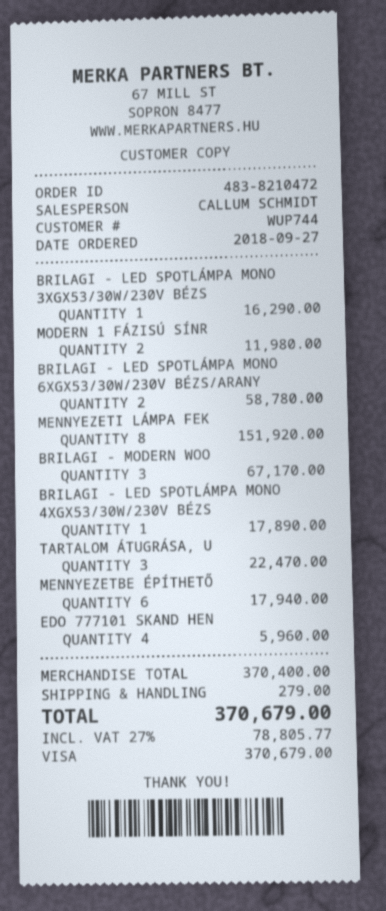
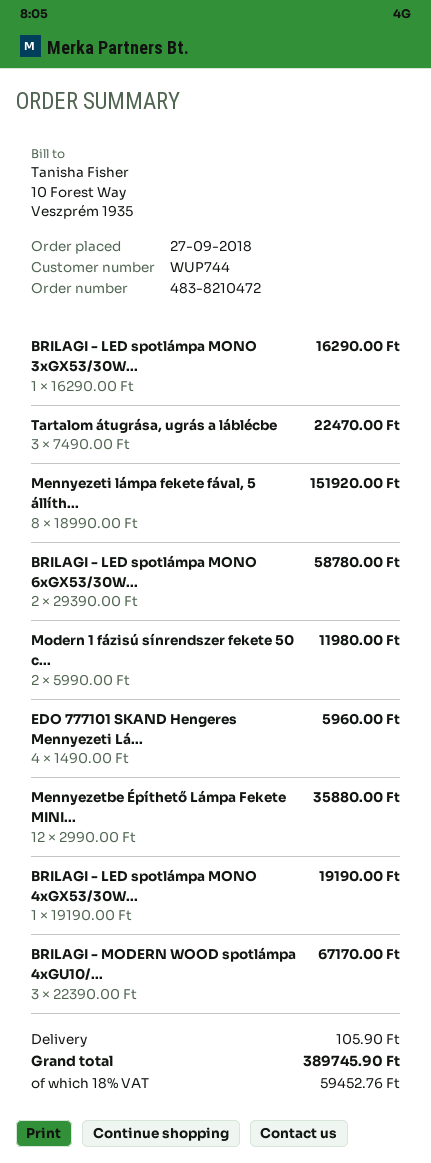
BRILAGI - LED SPOTLÁMPA MONO 4XGX53/30W/230V BÉZS: 1 for 17890.00 -> 1 for 19190.00
MENNYEZETBE ÉPÍTHETŐ: 6 for 17940.00 -> 12 for 35880.00
shipping: 279.00 -> 105.90
tax: 27% = 78805.77 -> 18% = 59452.76
total: 370679.00 -> 389745.90

